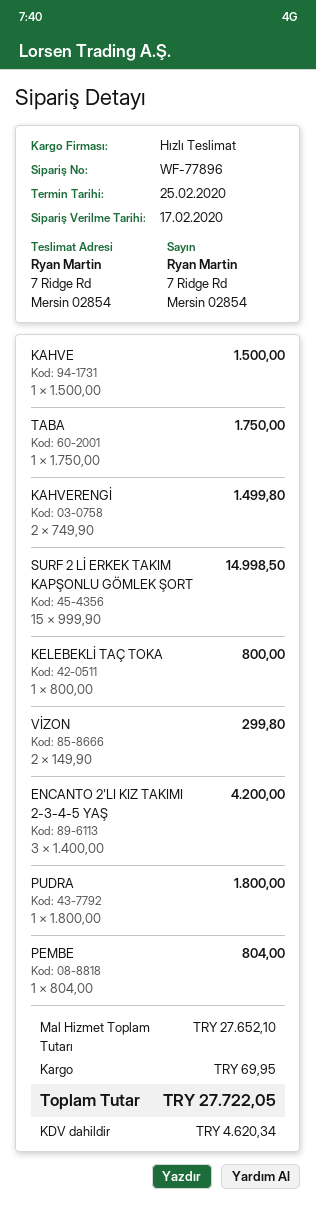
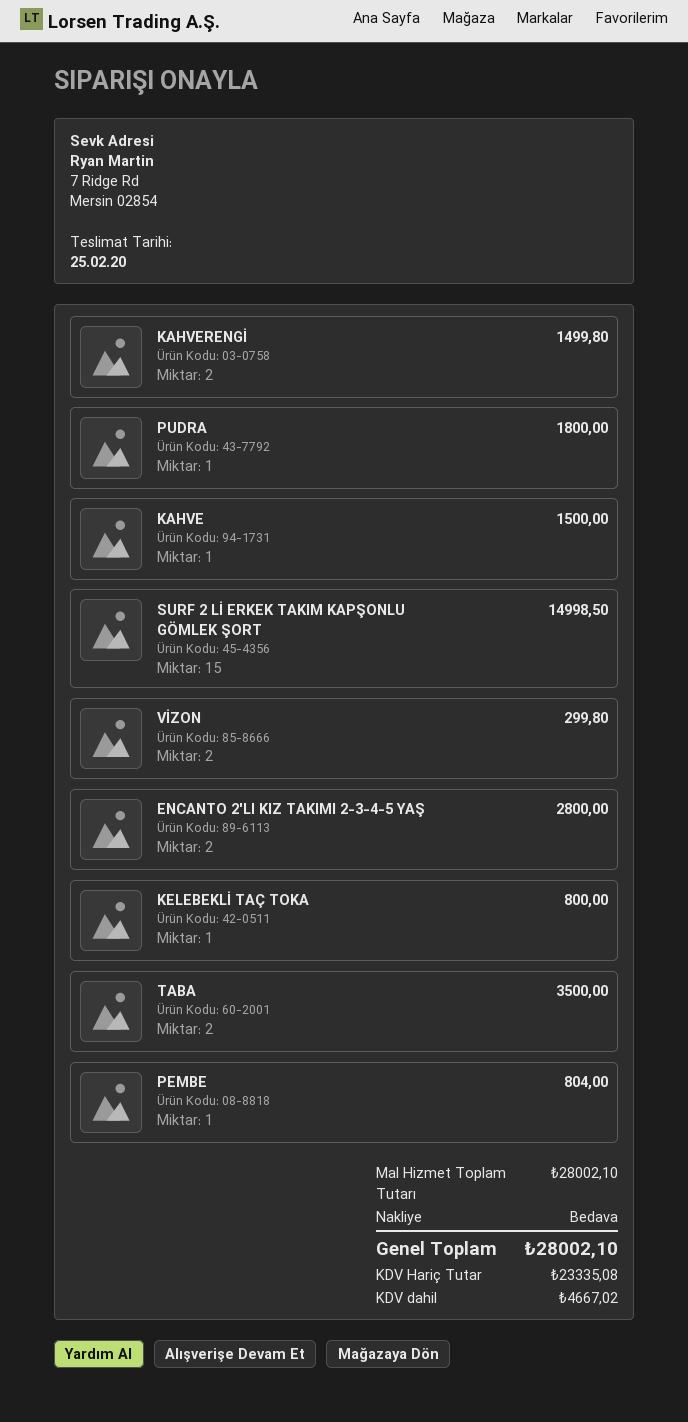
TABA: 1 for 1750.00 -> 2 for 3500.00
ENCANTO 2'LI KIZ TAKIMI 2-3-4-5 YAŞ: 3 for 4200.00 -> 2 for 2800.00
subtotal: 27652.10 -> 28002.10
shipping: 69.95 -> 0.00
tax: 4620.34 -> 4667.02
total: 27722.05 -> 28002.10

